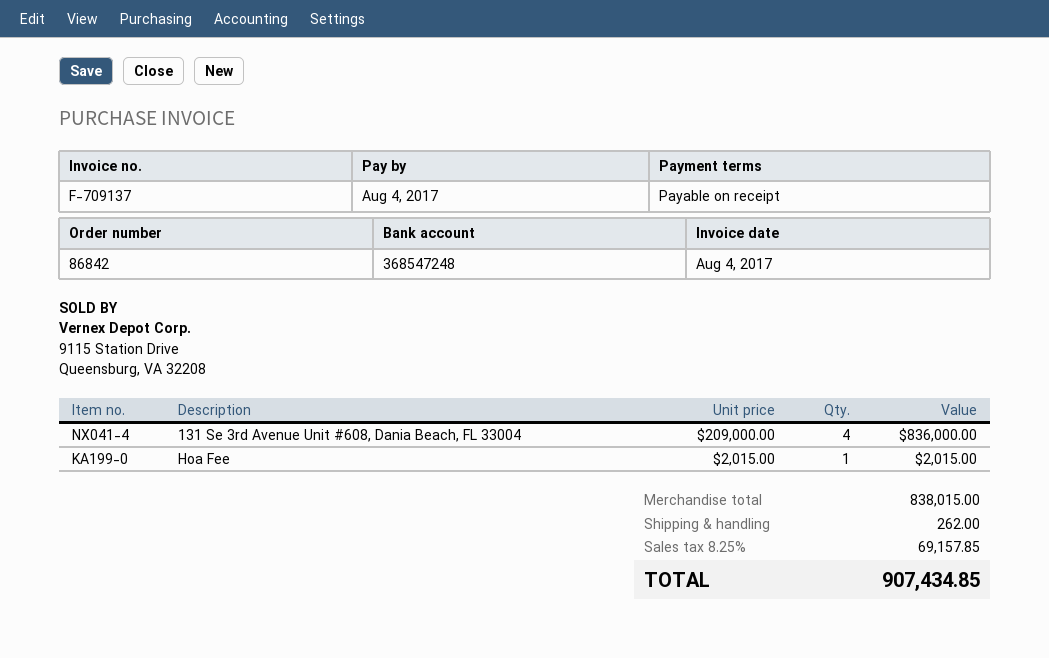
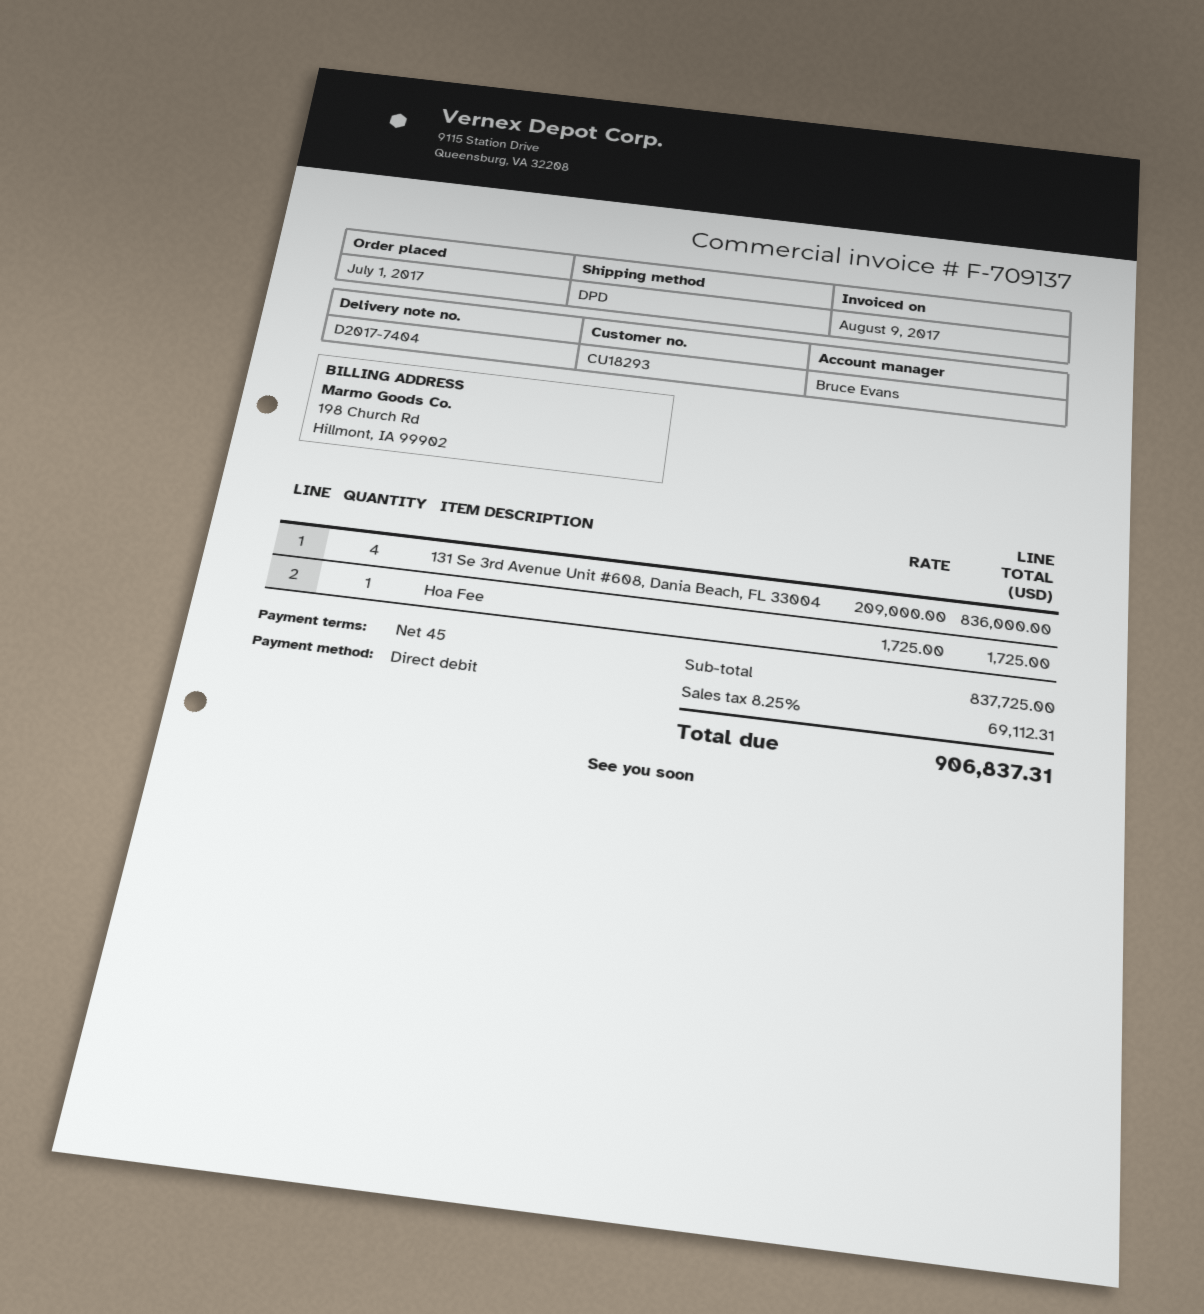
invoice date: 2017-08-04 -> 2017-08-09
payment terms: on receipt -> 45 days
Hoa Fee: 1 x 2015.00 = 2015.00 -> 1 x 1725.00 = 1725.00
subtotal: 838015.00 -> 837725.00
shipping: 262.00 -> none
tax: 8.25% = 69157.85 -> 8.25% = 69112.31
total: 907434.85 -> 906837.31

